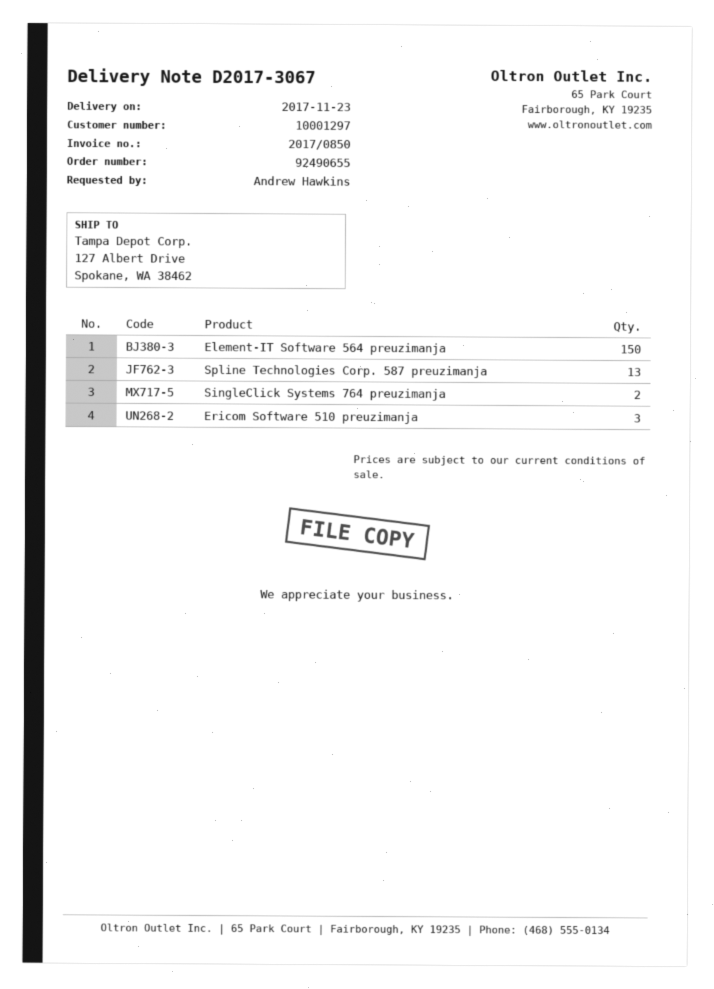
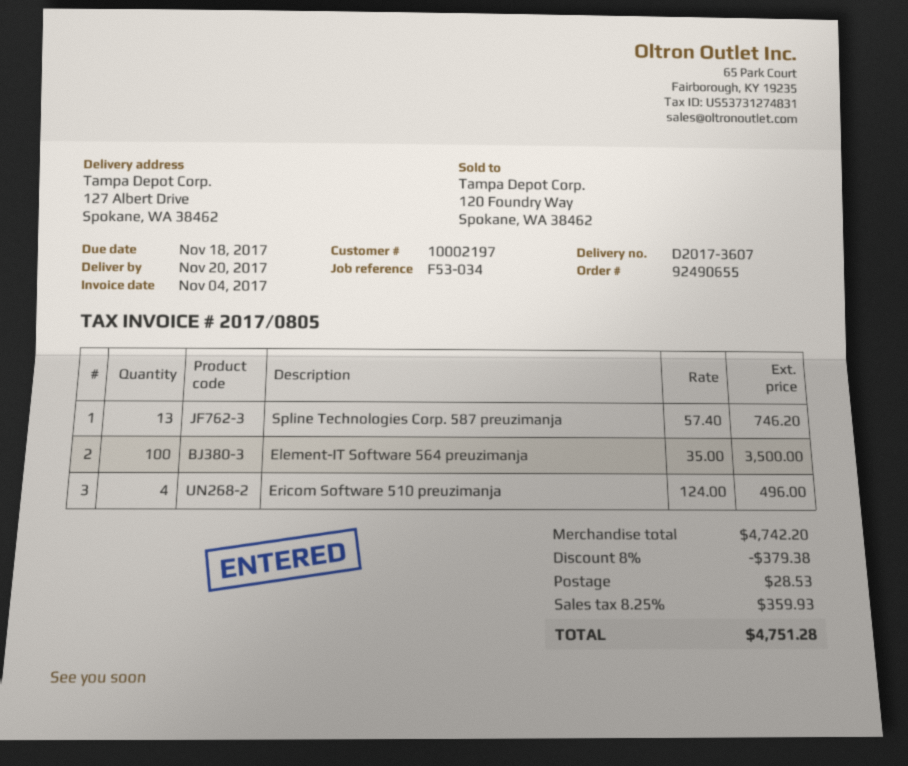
delivery note number: D2017-3067 -> D2017-3607
delivery date: 2017-11-23 -> 2017-11-20
invoice number: 2017/0850 -> 2017/0805
customer number: 10001297 -> 10002197
Element-IT Software 564 preuzimanja: 150 -> 100
SingleClick Systems 764 preuzimanja: 2 -> none
Ericom Software 510 preuzimanja: 3 -> 4

